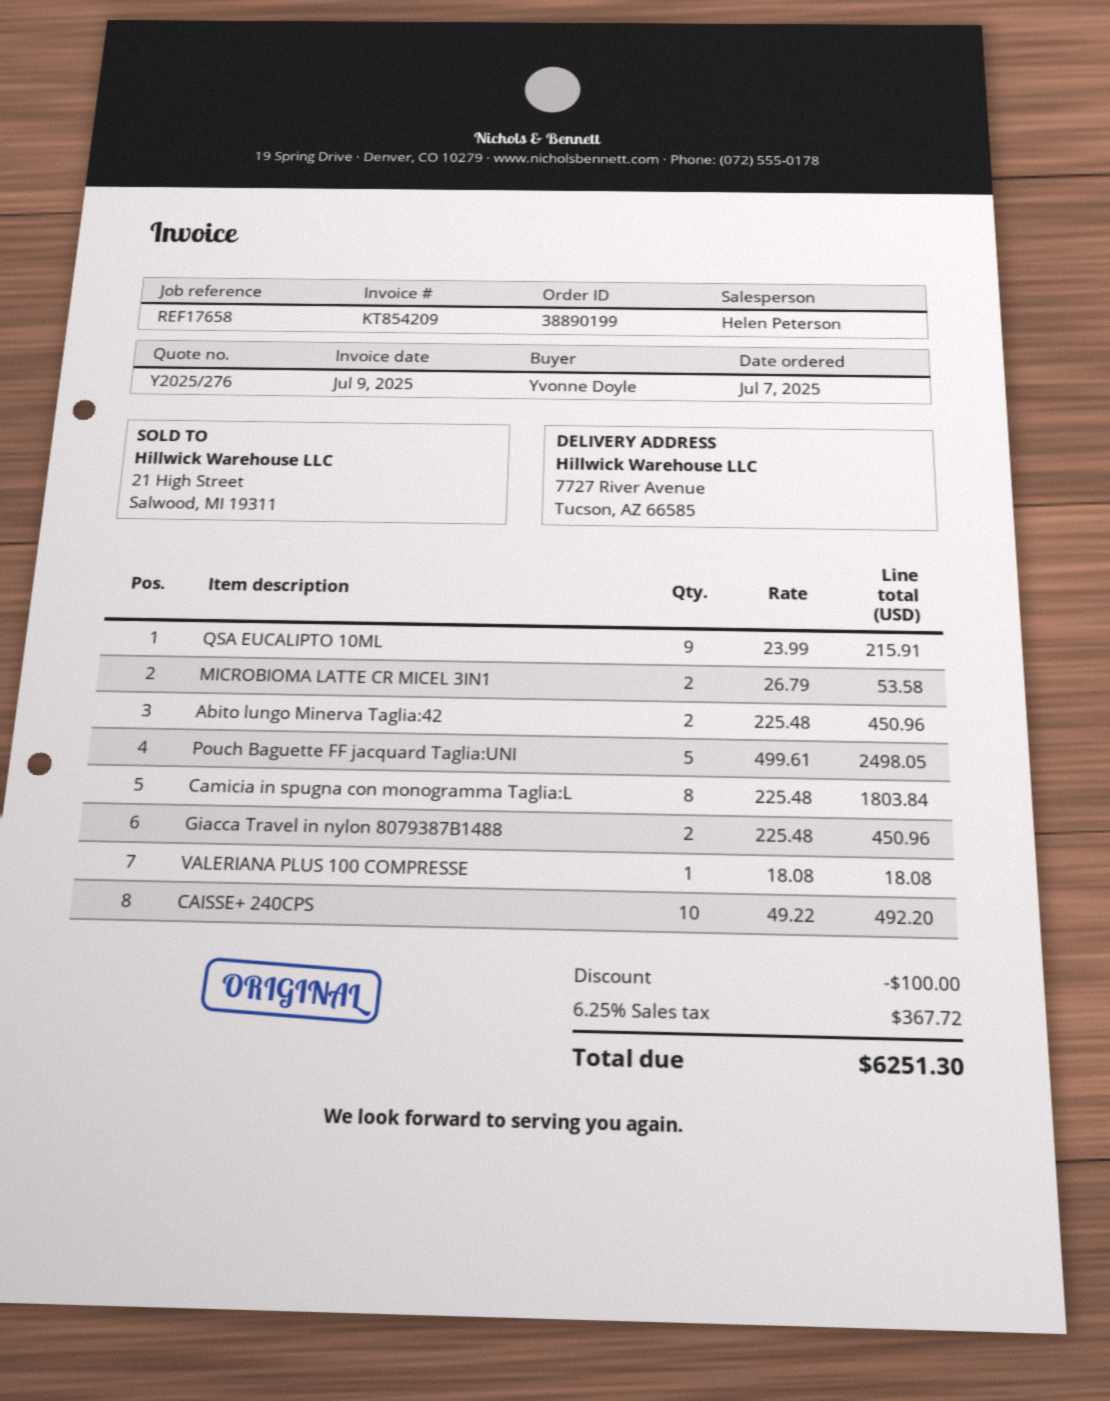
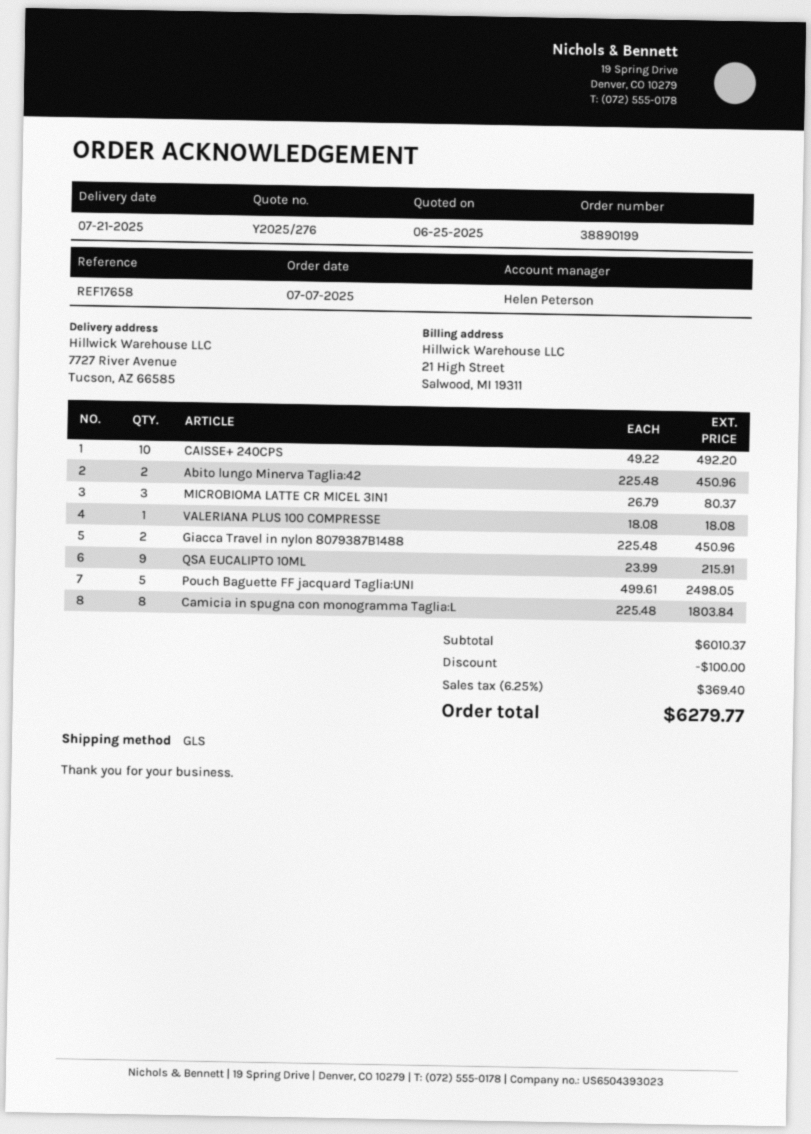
MICROBIOMA LATTE CR MICEL 3IN1: 2 x 26.79 = 53.58 -> 3 x 26.79 = 80.37
tax: 6.25% = 367.72 -> 6.25% = 369.40
total: 6251.30 -> 6279.77

